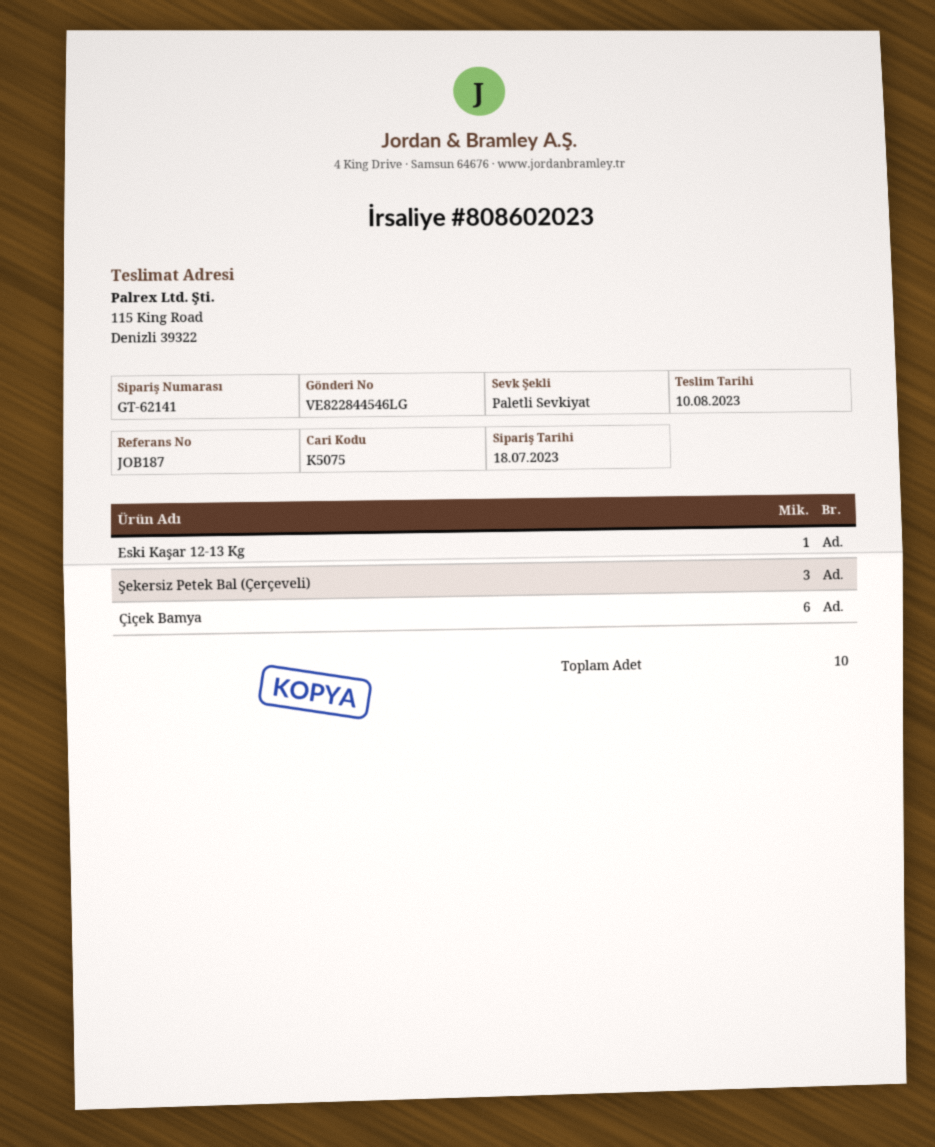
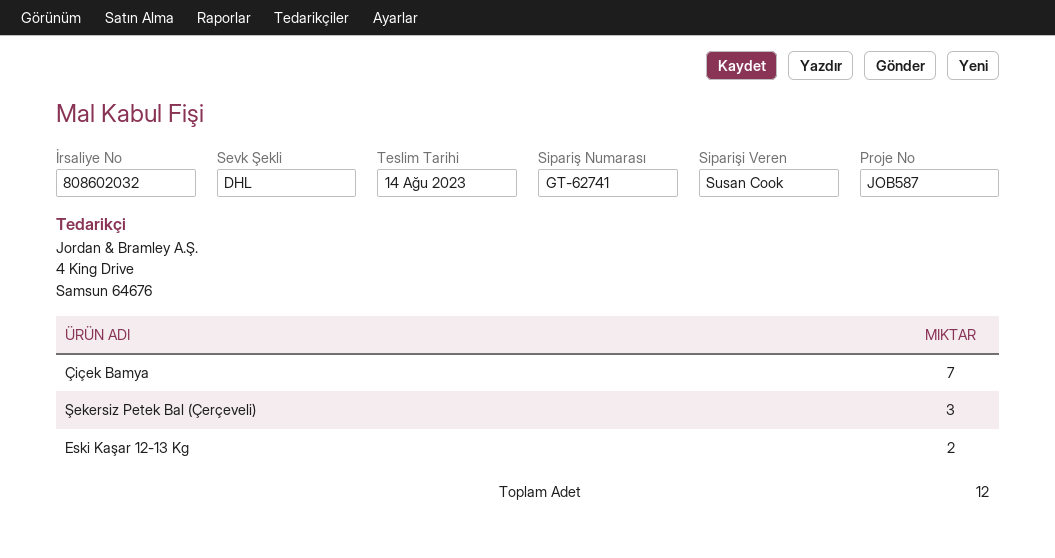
order number: GT-62141 -> GT-62741
delivery note number: 808602023 -> 808602032
delivery date: 2023-08-10 -> 2023-08-14
reference: JOB187 -> JOB587
shipping method: pallet freight -> DHL
Eski Kaşar 12-13 Kg: 1 -> 2
Çiçek Bamya: 6 -> 7
total quantity: 10 -> 12

